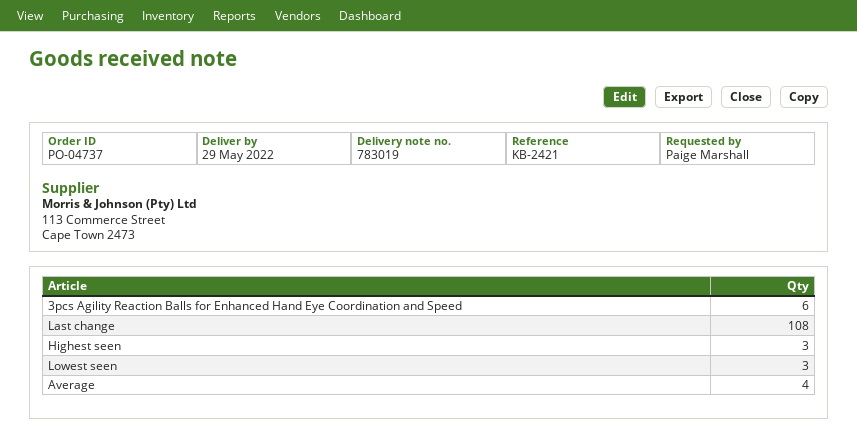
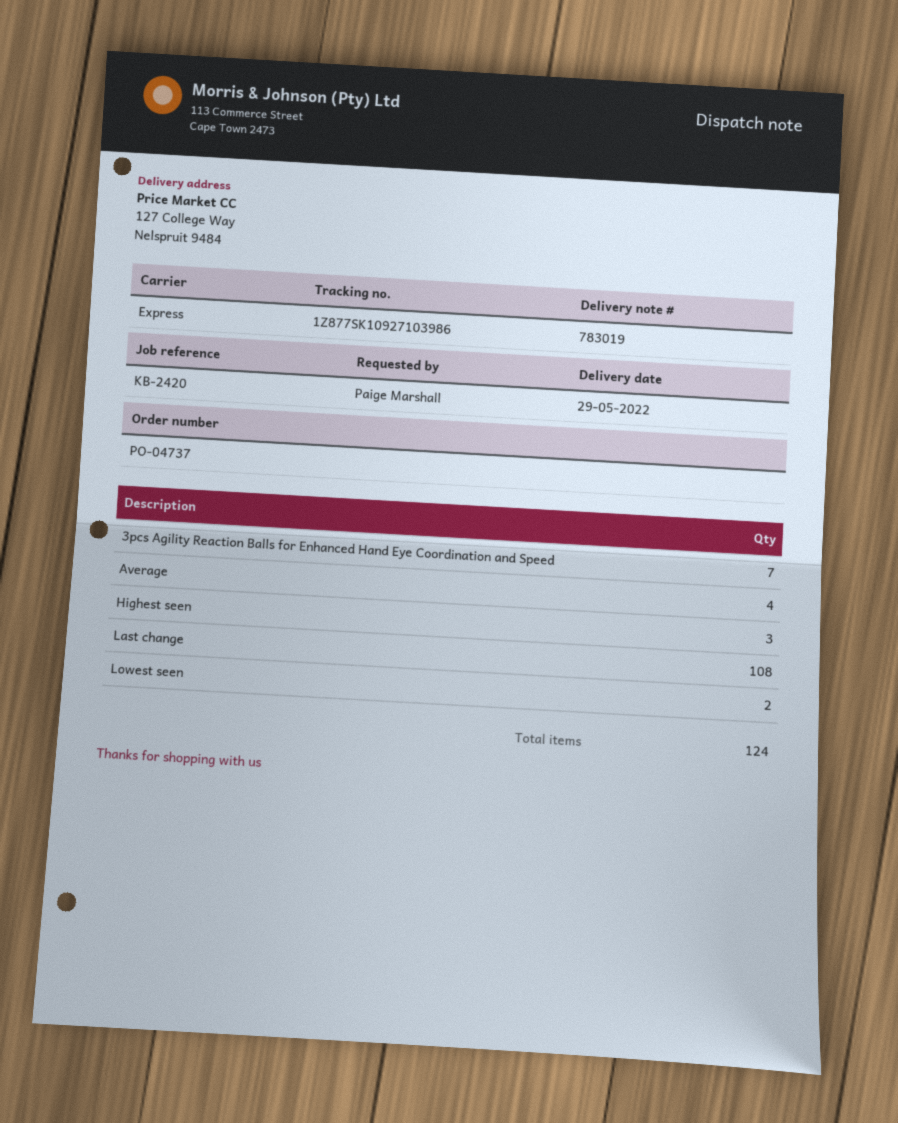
reference: KB-2421 -> KB-2420
3pcs Agility Reaction Balls for Enhanced Hand Eye Coordination and Speed: 6 -> 7
Lowest seen: 3 -> 2

